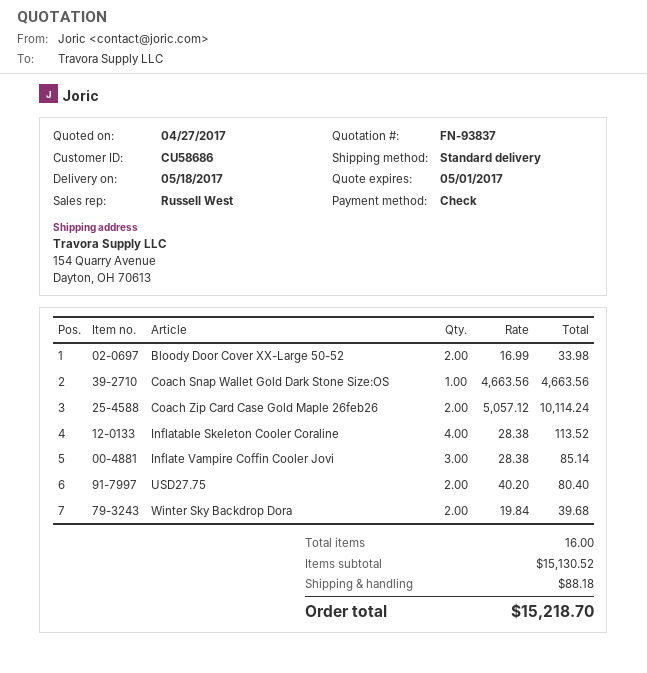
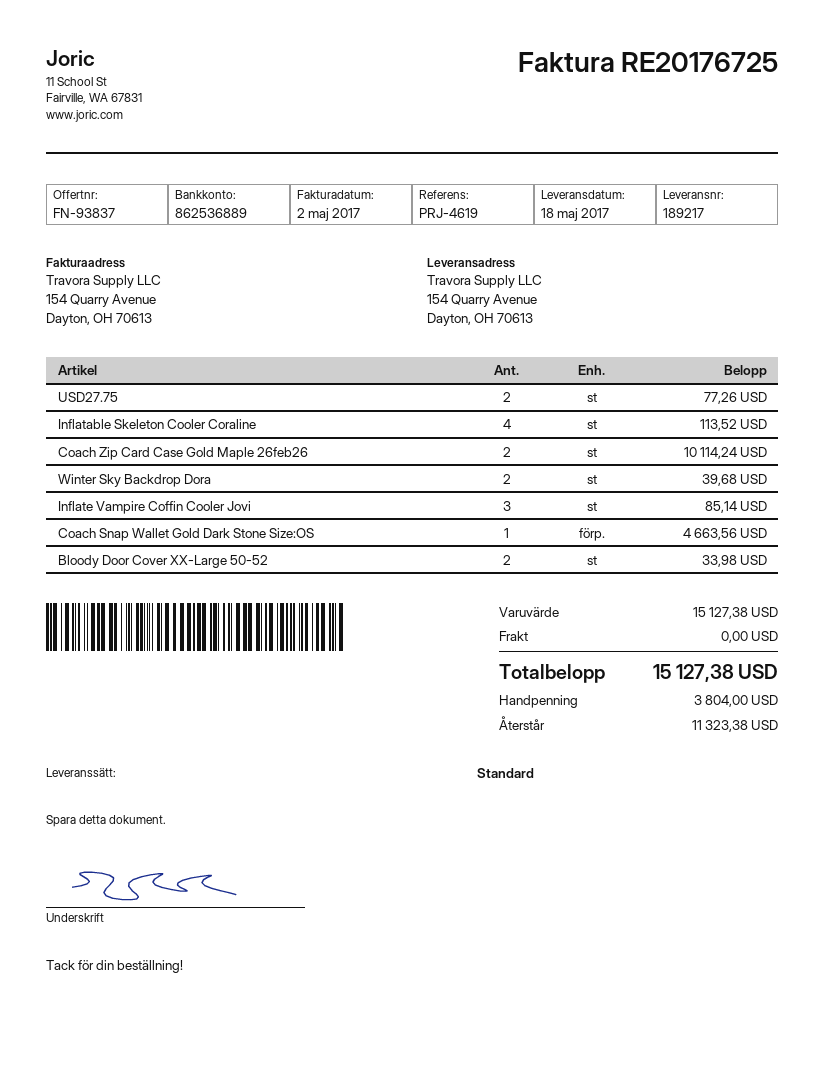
USD27.75: 2 for 80.40 -> 2 for 77.26
subtotal: 15130.52 -> 15127.38
shipping: 88.18 -> 0.00
total: 15218.70 -> 15127.38

